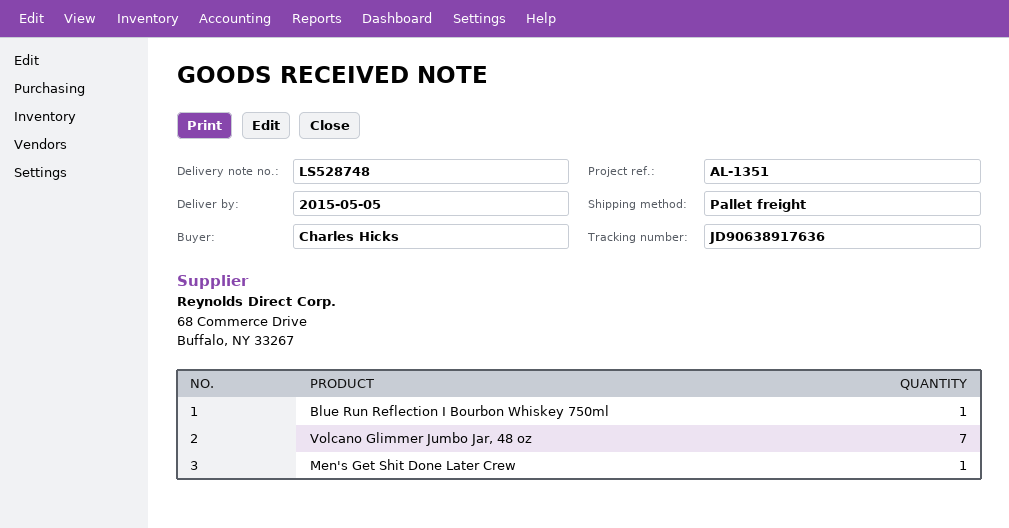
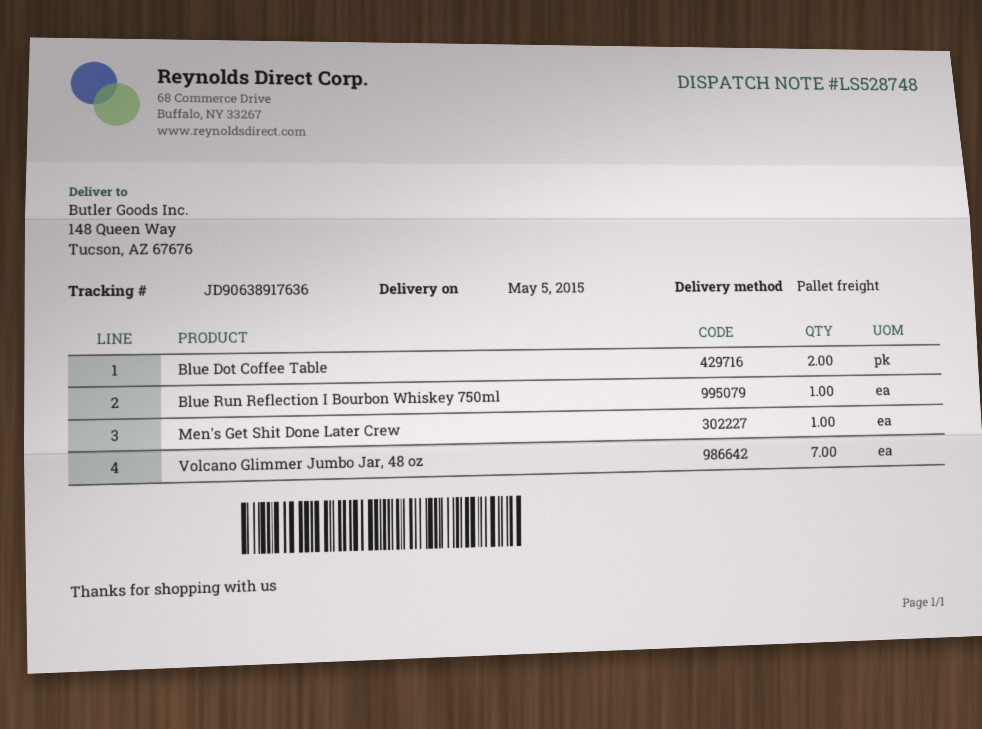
Blue Dot Coffee Table: none -> 2

